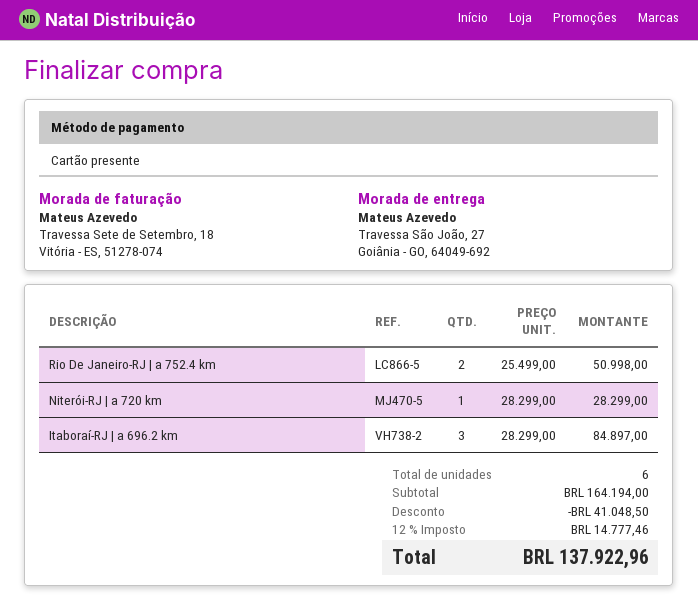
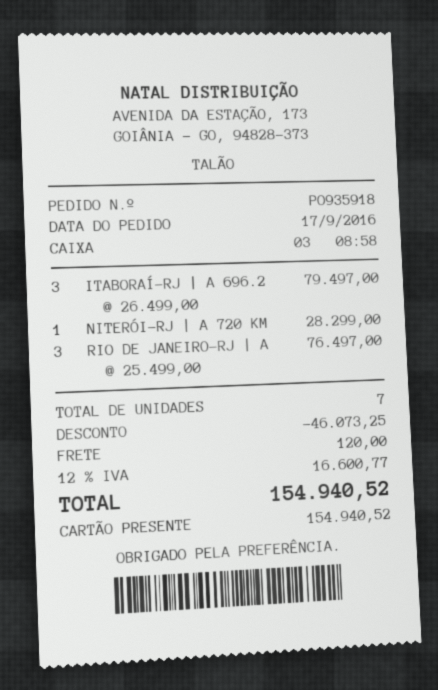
Rio De Janeiro-RJ | a 752.4 km: 2 x 25499.00 = 50998.00 -> 3 x 25499.00 = 76497.00
Itaboraí-RJ | a 696.2 km: 3 x 28299.00 = 84897.00 -> 3 x 26499.00 = 79497.00
total quantity: 6 -> 7
discount: 41048.50 -> 46073.25
shipping: none -> 120.00
tax: 12% = 14777.46 -> 12% = 16600.77
total: 137922.96 -> 154940.52

